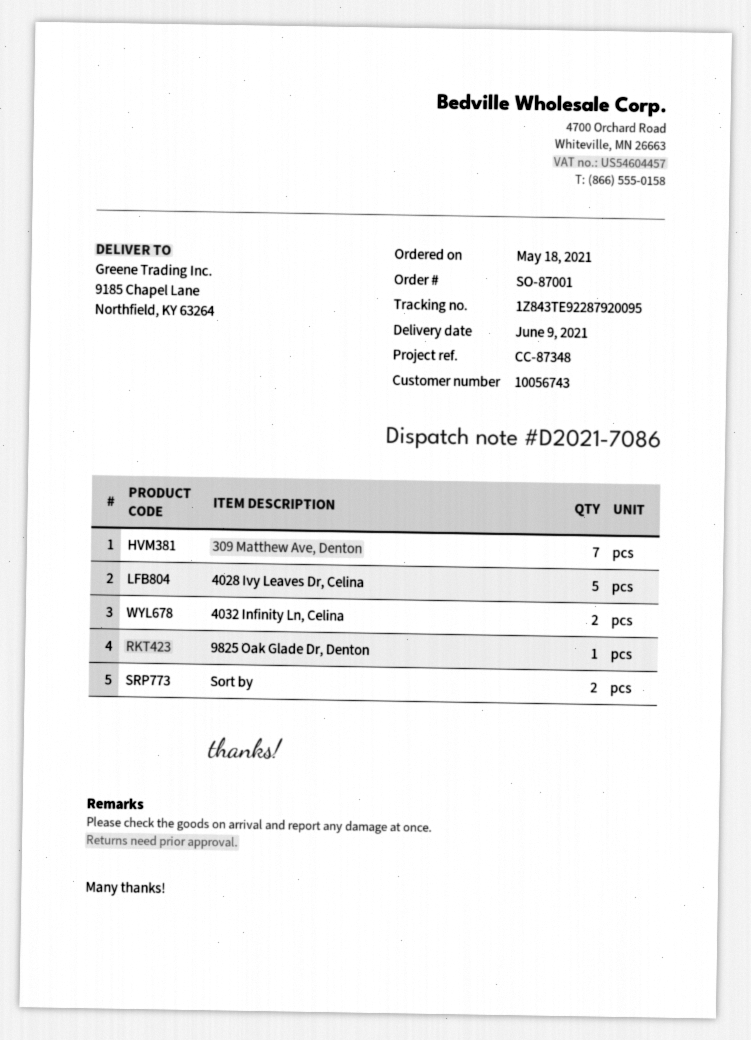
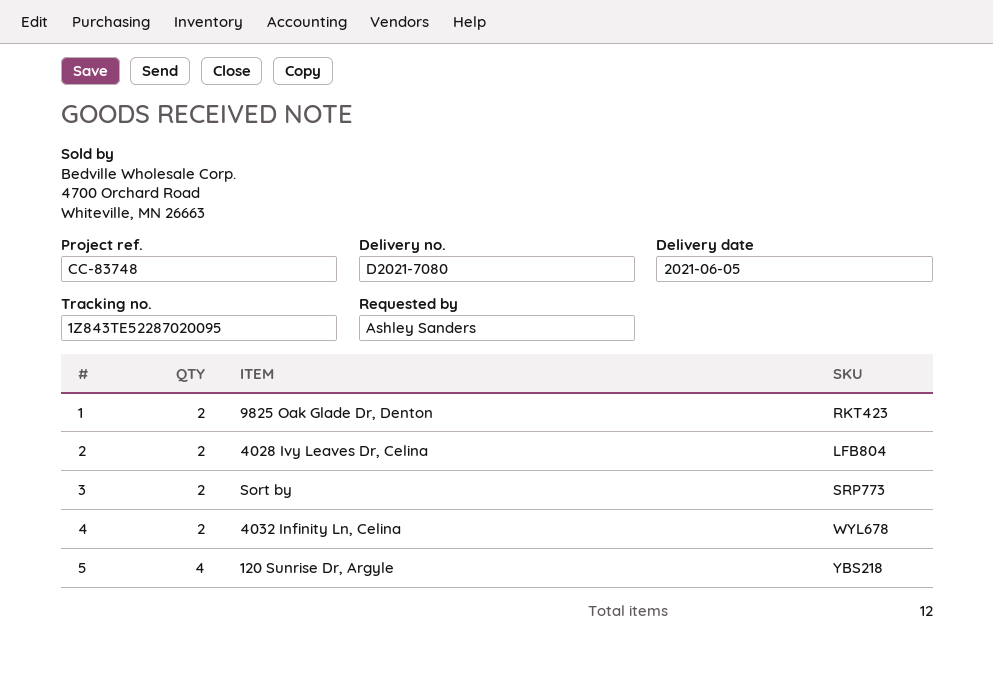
delivery note number: D2021-7086 -> D2021-7080
delivery date: 2021-06-09 -> 2021-06-05
reference: CC-87348 -> CC-83748
tracking number: 1Z843TE92287920095 -> 1Z843TE52287020095
309 Matthew Ave, Denton: 7 -> none
4028 Ivy Leaves Dr, Celina: 5 -> 2
9825 Oak Glade Dr, Denton: 1 -> 2
120 Sunrise Dr, Argyle: none -> 4

